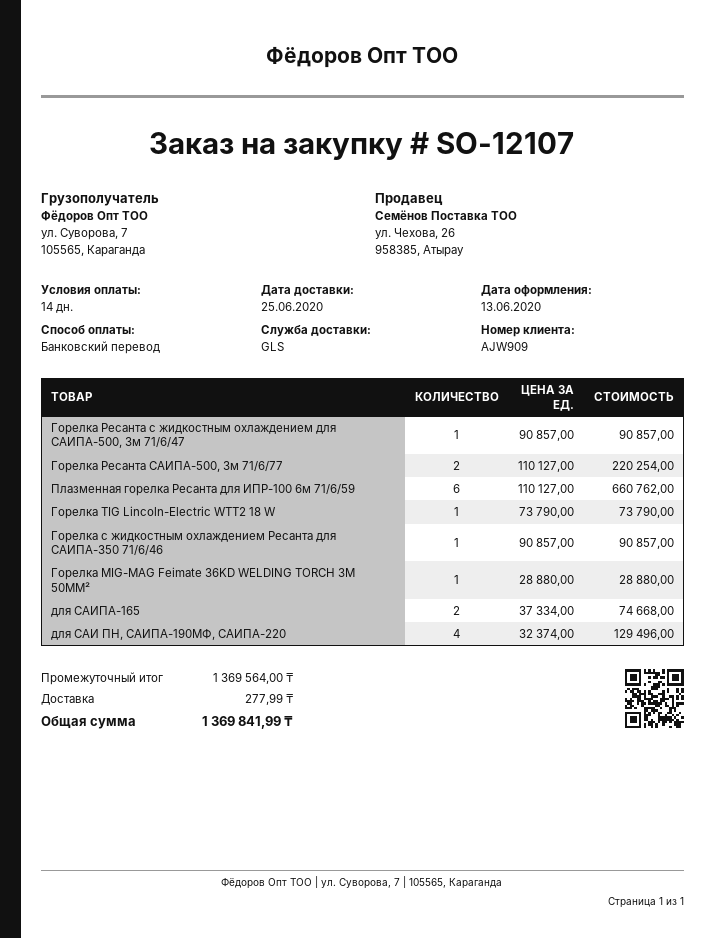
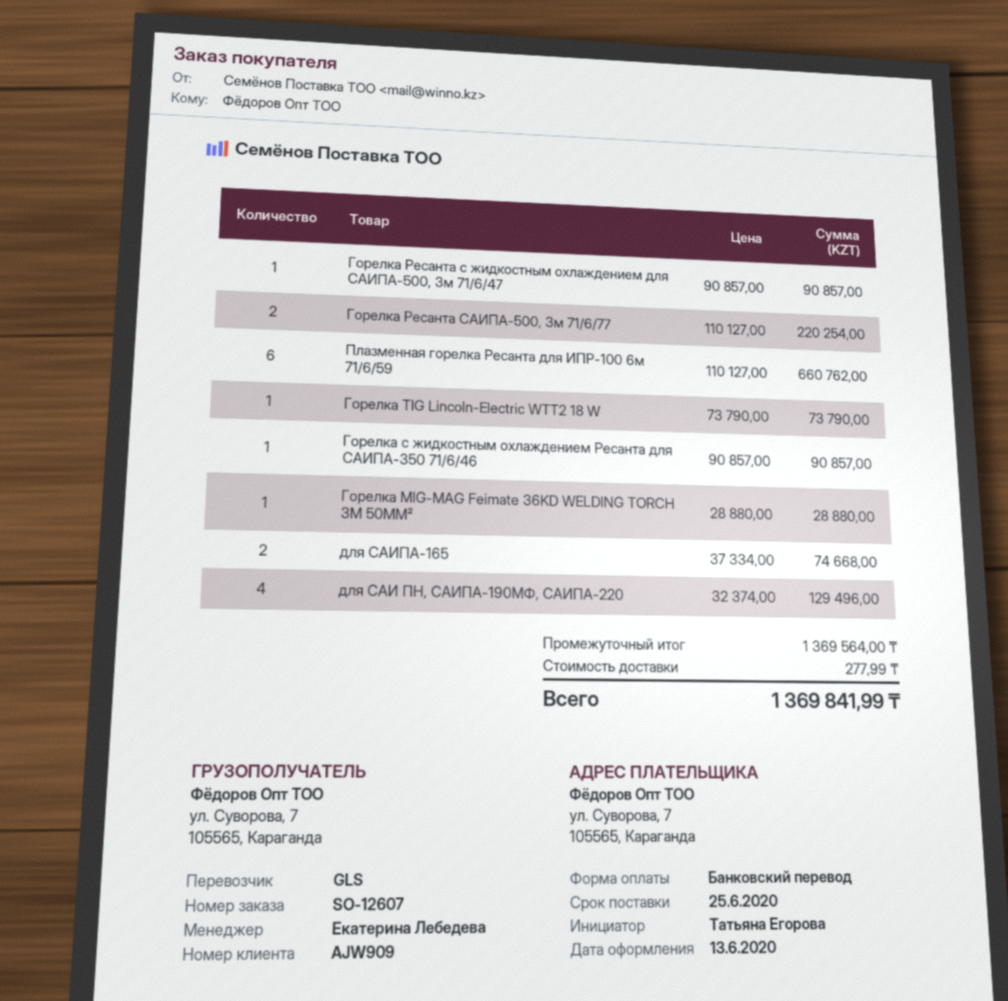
order number: SO-12107 -> SO-12607

